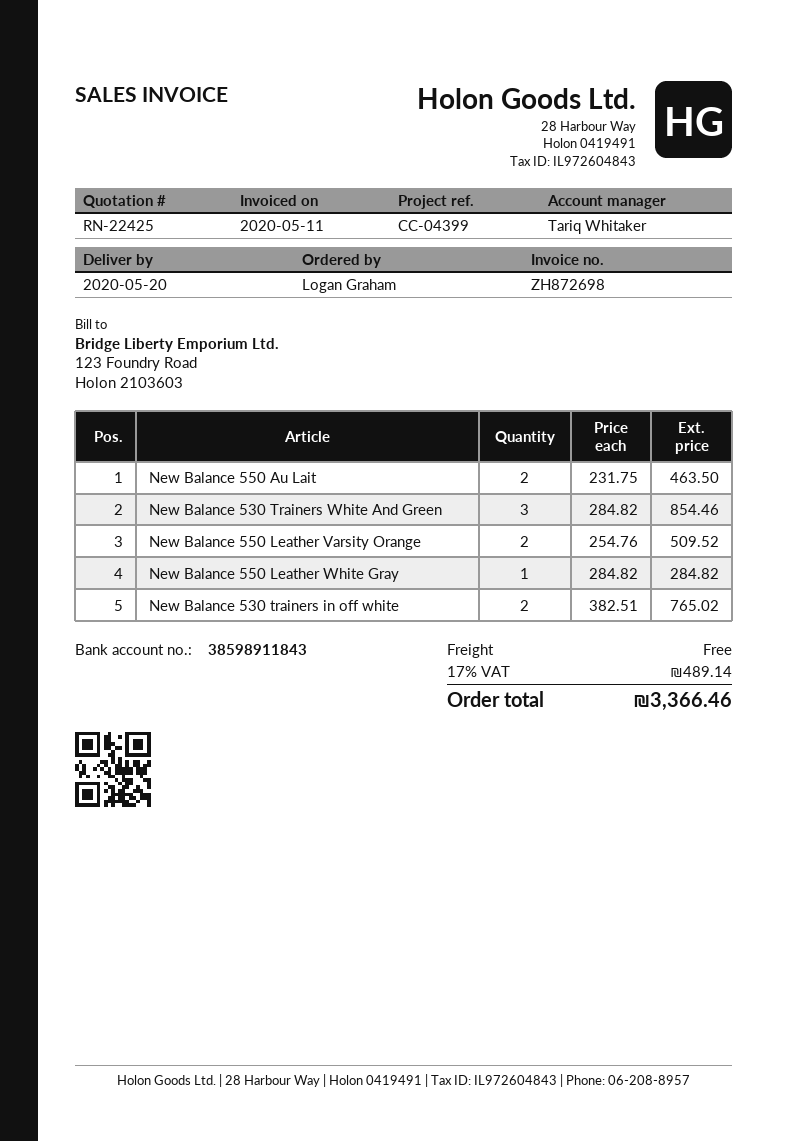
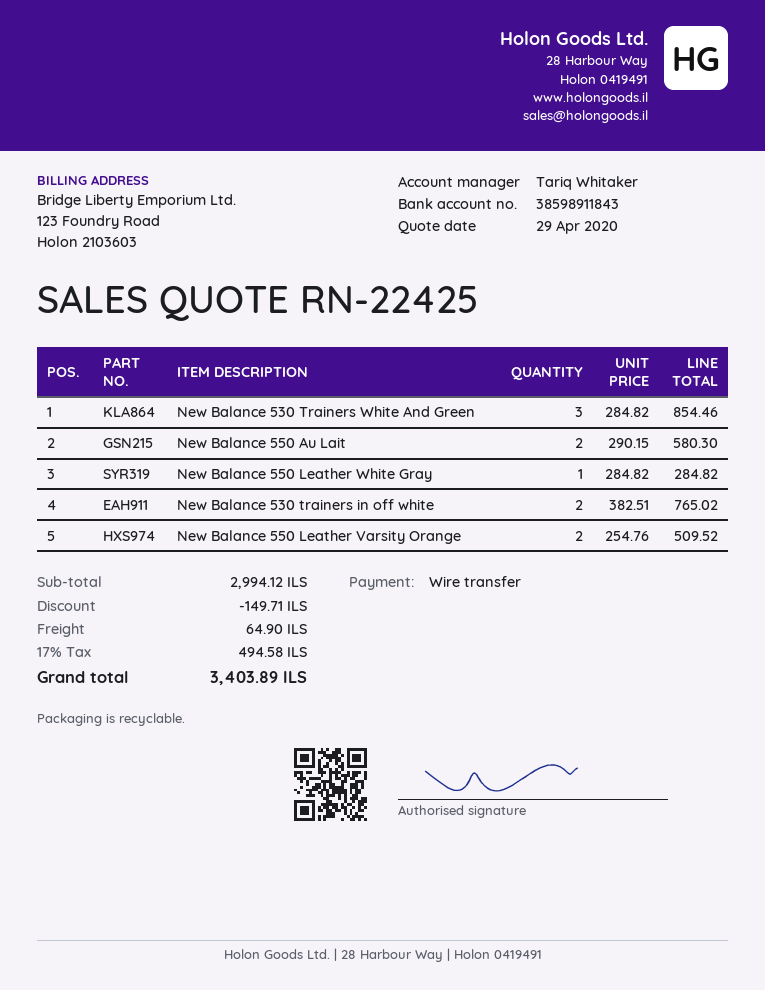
New Balance 550 Au Lait: 2 x 231.75 = 463.50 -> 2 x 290.15 = 580.30
discount: none -> 149.71
shipping: 0.00 -> 64.90
tax: 17% = 489.14 -> 17% = 494.58
total: 3366.46 -> 3403.89

